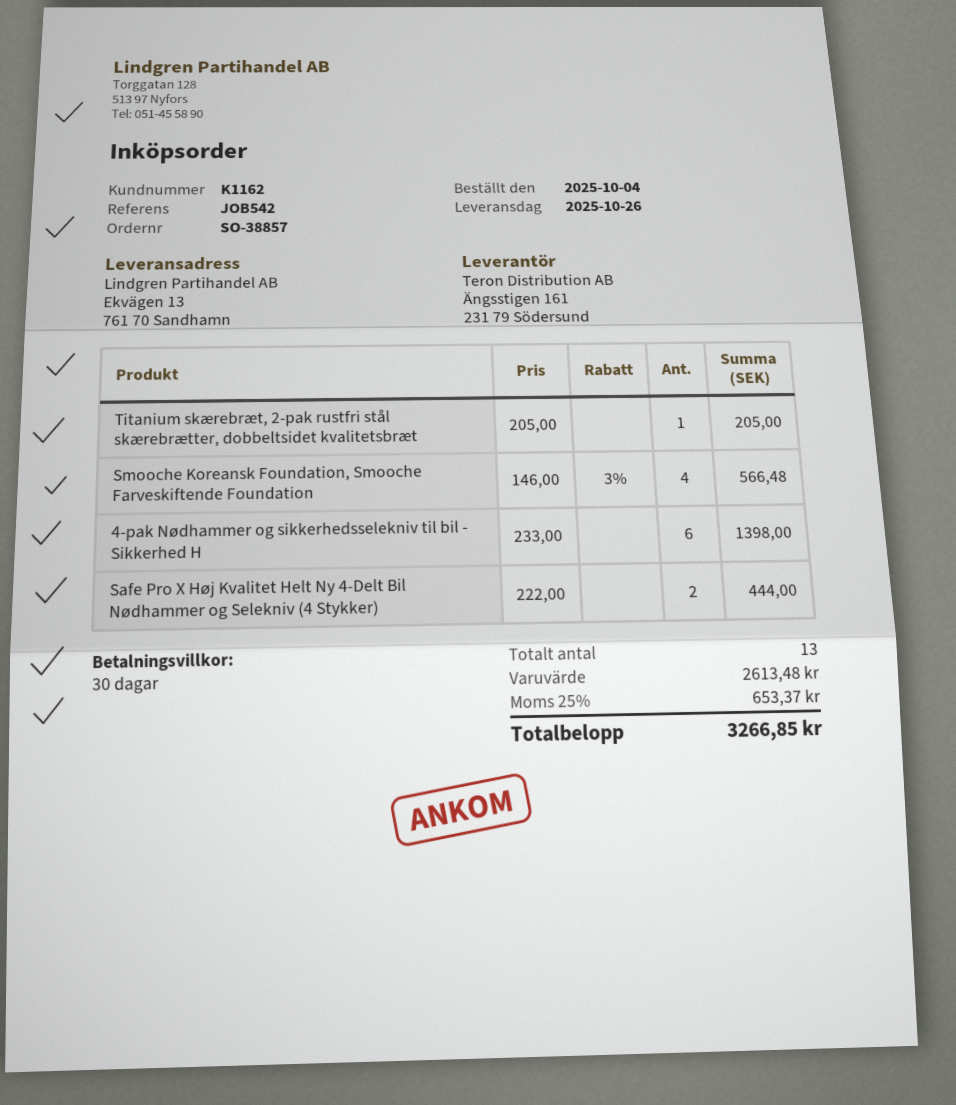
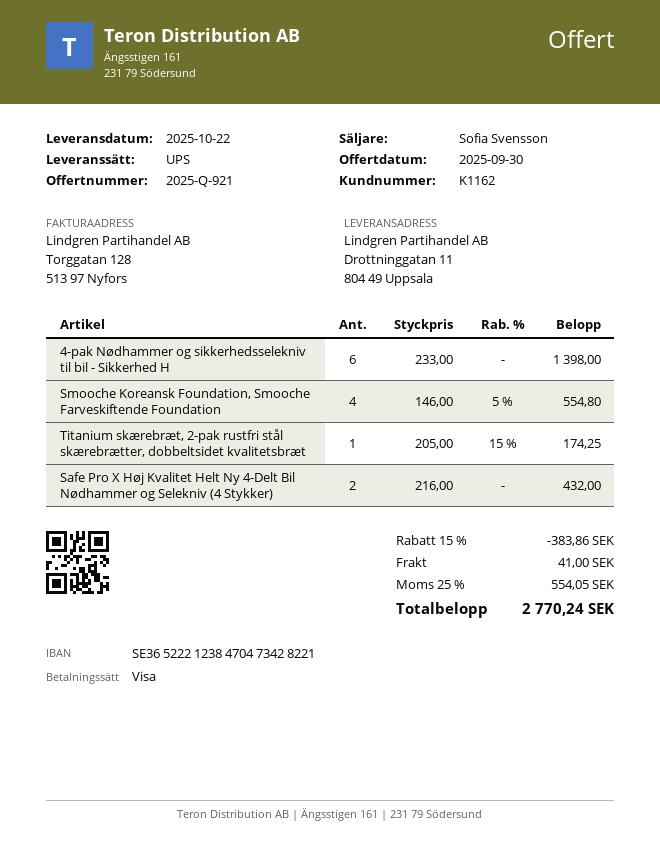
delivery date: 2025-10-26 -> 2025-10-22
ship to: Ekvägen 13, 761 70 Sandhamn -> Drottninggatan 11, 804 49 Uppsala
Titanium skærebræt, 2-pak rustfri stål skærebrætter, dobbeltsidet kvalitetsbræt: 1 x 205.00 = 205.00 -> 1 x 205.00 - 15% = 174.25
Smooche Koreansk Foundation, Smooche Farveskiftende Foundation: 4 x 146.00 - 3% = 566.48 -> 4 x 146.00 - 5% = 554.80
Safe Pro X Høj Kvalitet Helt Ny 4-Delt Bil Nødhammer og Selekniv (4 Stykker): 2 x 222.00 = 444.00 -> 2 x 216.00 = 432.00
discount: none -> 15% = 383.86
shipping: none -> 41.00
tax: 25% = 653.37 -> 25% = 554.05
total: 3266.85 -> 2770.24

